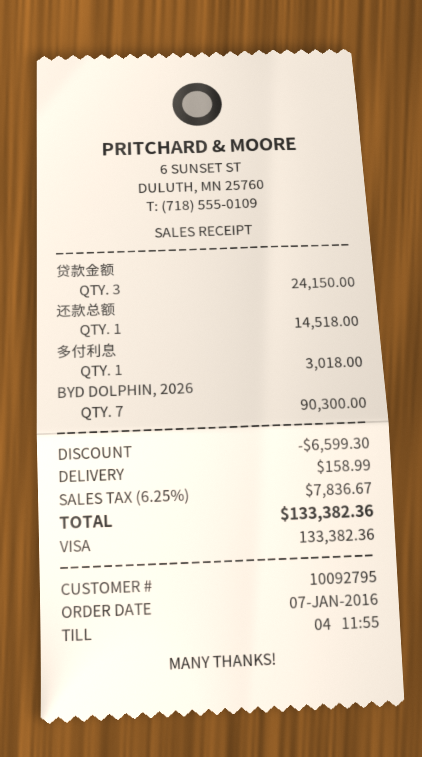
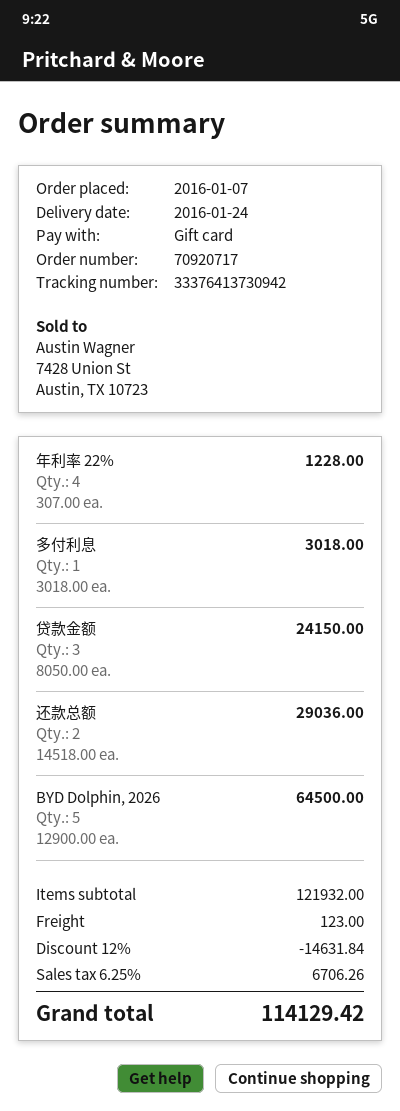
payment method: Visa -> gift card
还款总额: 1 for 14518.00 -> 2 for 29036.00
BYD DOLPHIN, 2026: 7 for 90300.00 -> 5 for 64500.00
年利率 22%: none -> 4 for 1228.00
discount: 6599.30 -> 14631.84
shipping: 158.99 -> 123.00
tax: 6.25% = 7836.67 -> 6.25% = 6706.26
total: 133382.36 -> 114129.42

